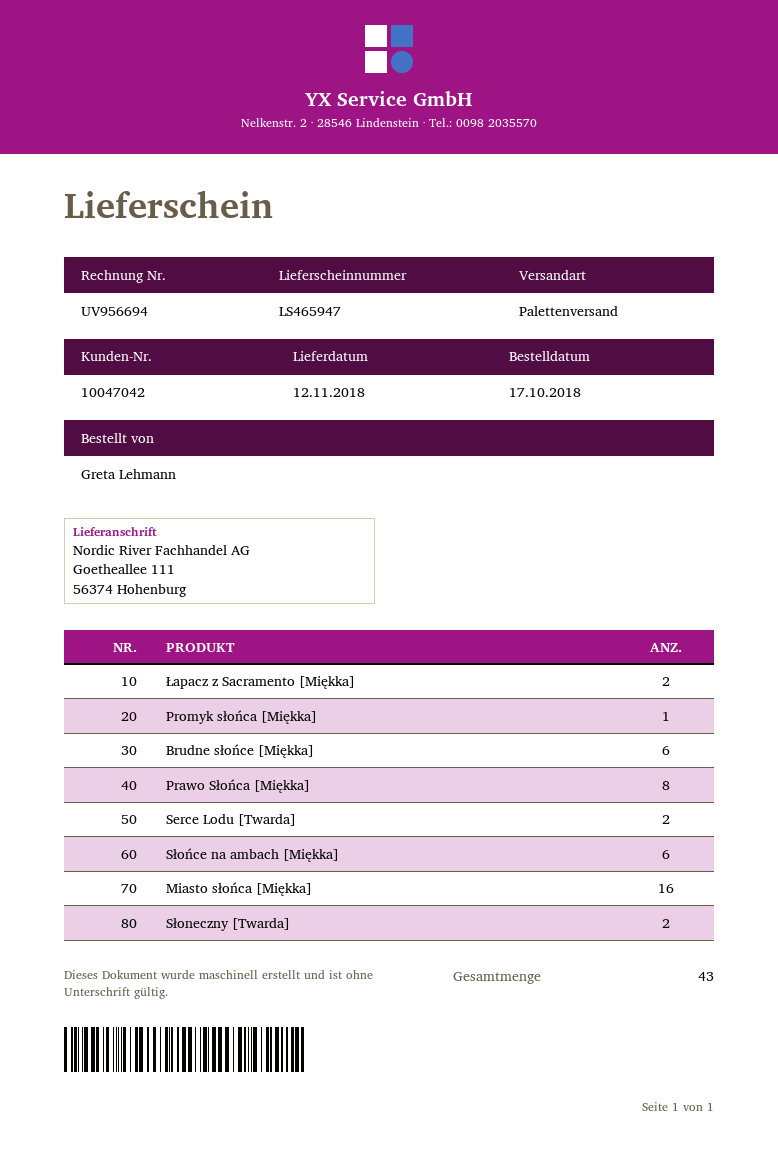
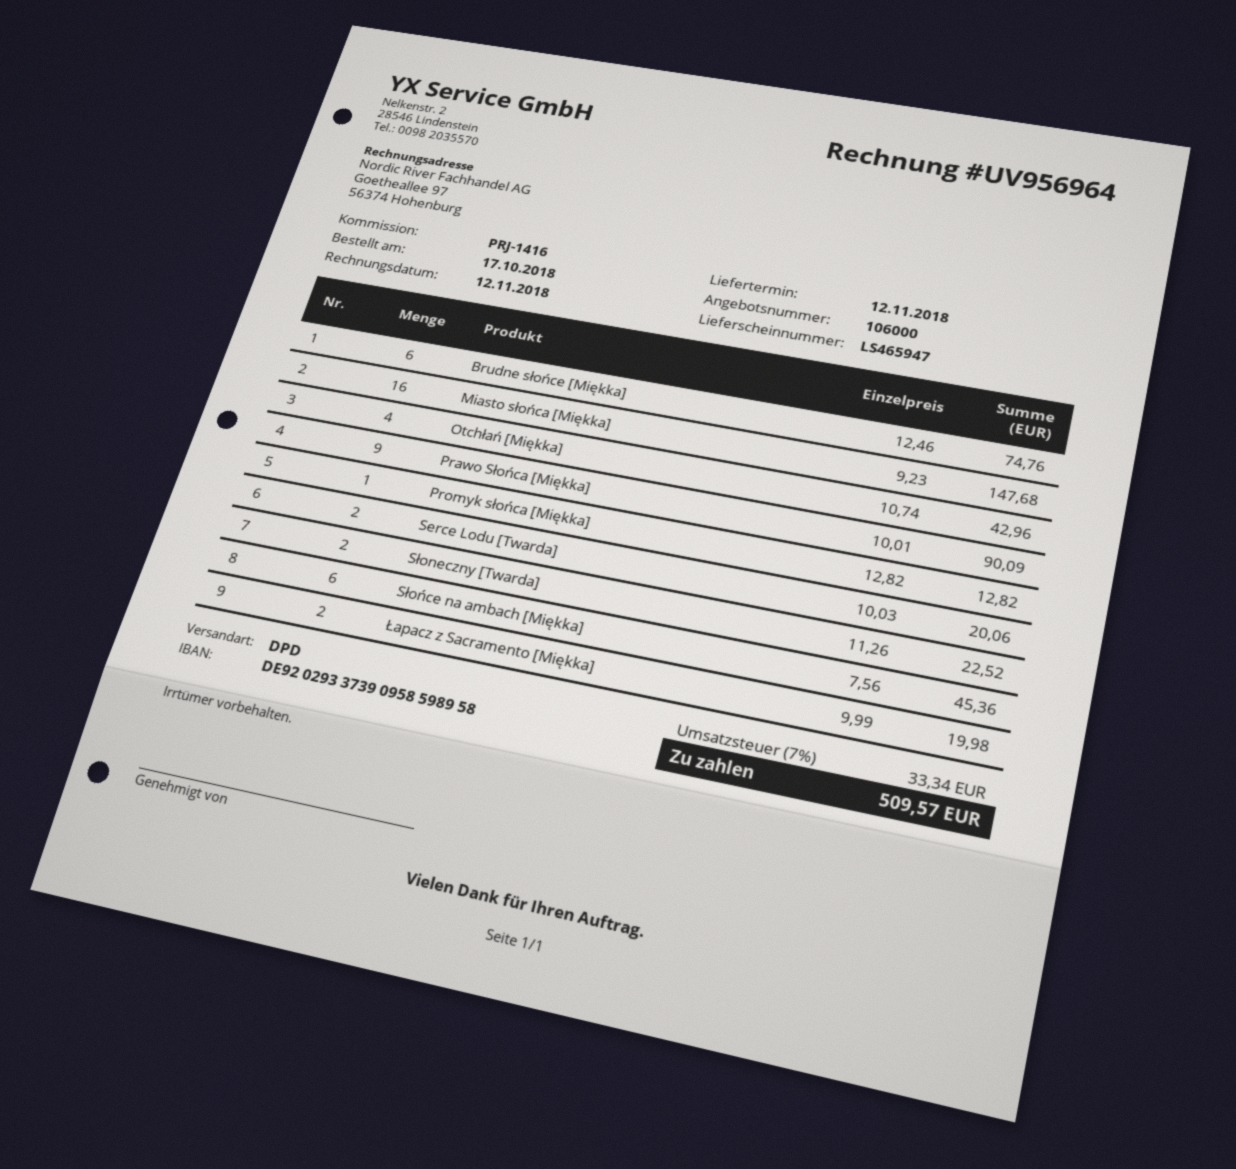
invoice number: UV956694 -> UV956964
shipping method: pallet freight -> DPD
Prawo Słońca [Miękka]: 8 -> 9
Otchłań [Miękka]: none -> 4

